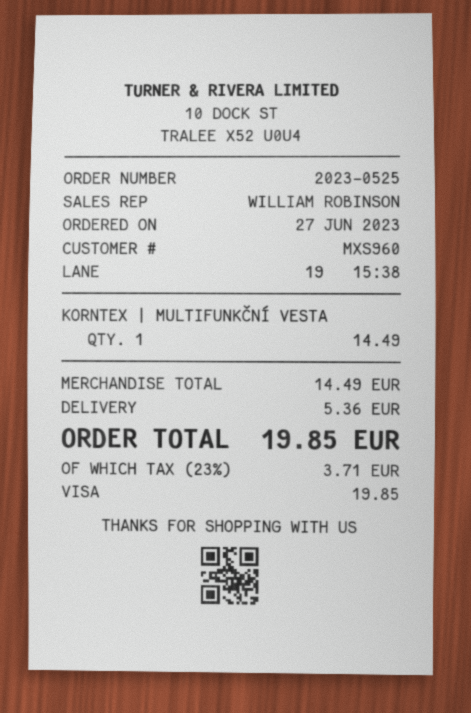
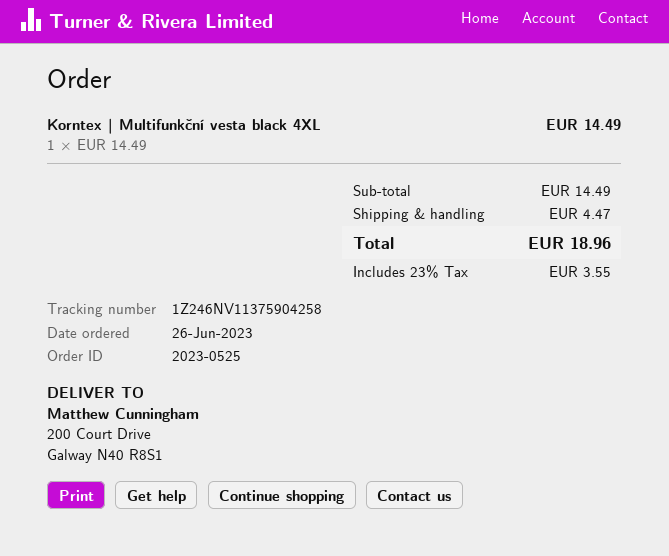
order date: 2023-06-27 -> 2023-06-26
shipping: 5.36 -> 4.47
tax: 23% = 3.71 -> 23% = 3.55
total: 19.85 -> 18.96

